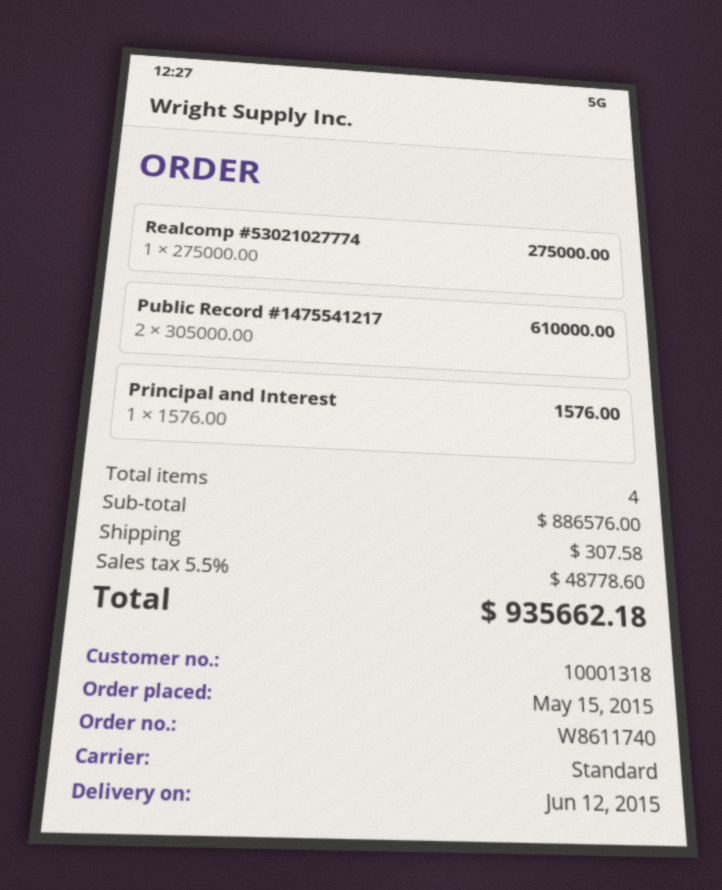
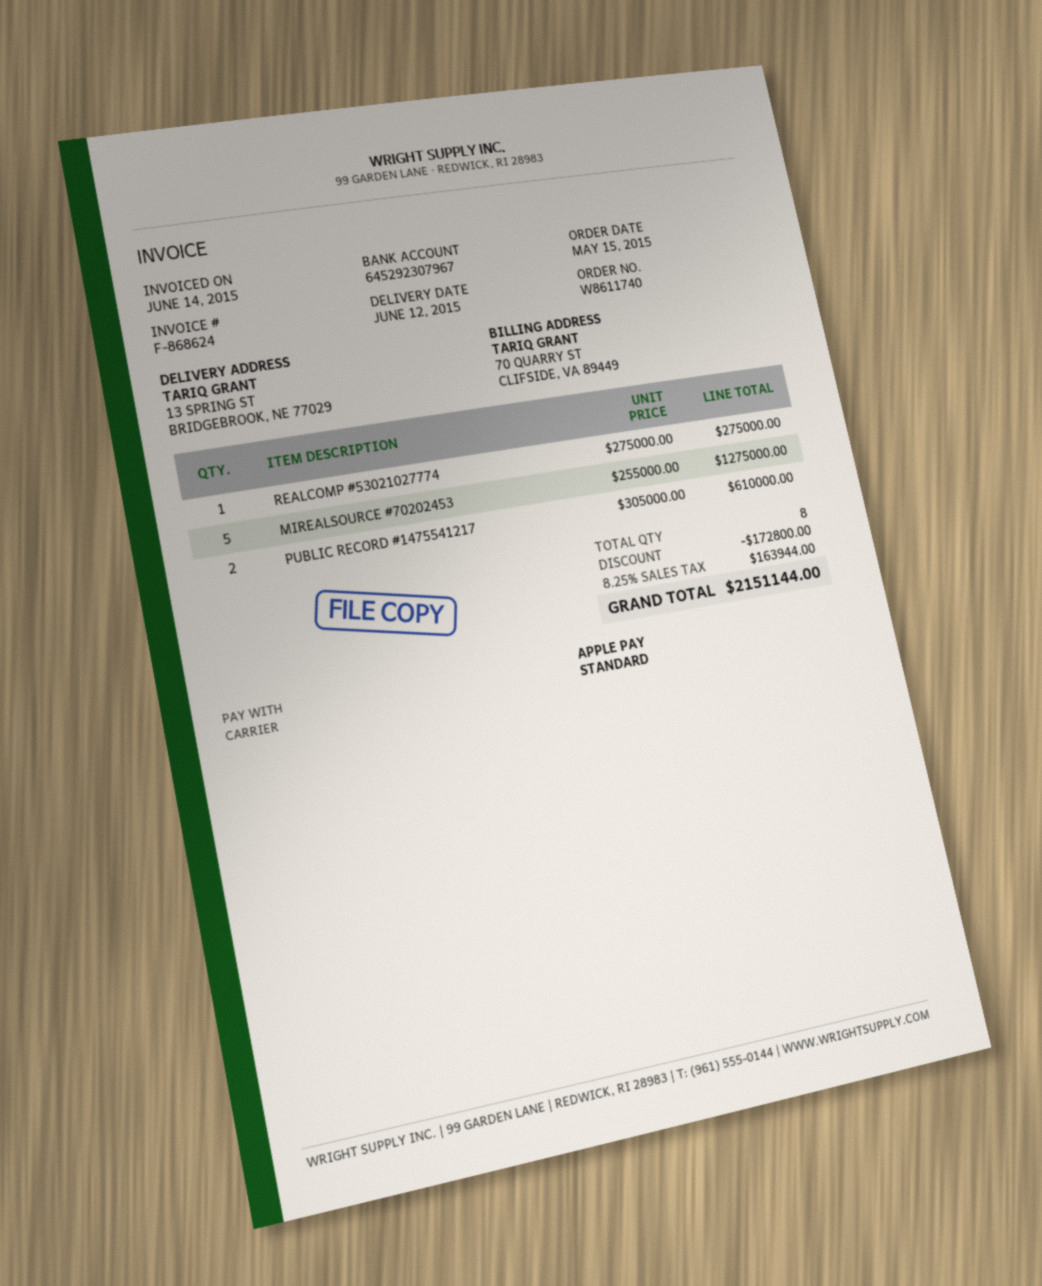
Principal and Interest: 1 x 1576.00 = 1576.00 -> none
MIREALSOURCE #70202453: none -> 5 x 255000.00 = 1275000.00
total quantity: 4 -> 8
discount: none -> 172800.00
shipping: 307.58 -> none
tax: 5.5% = 48778.60 -> 8.25% = 163944.00
total: 935662.18 -> 2151144.00

